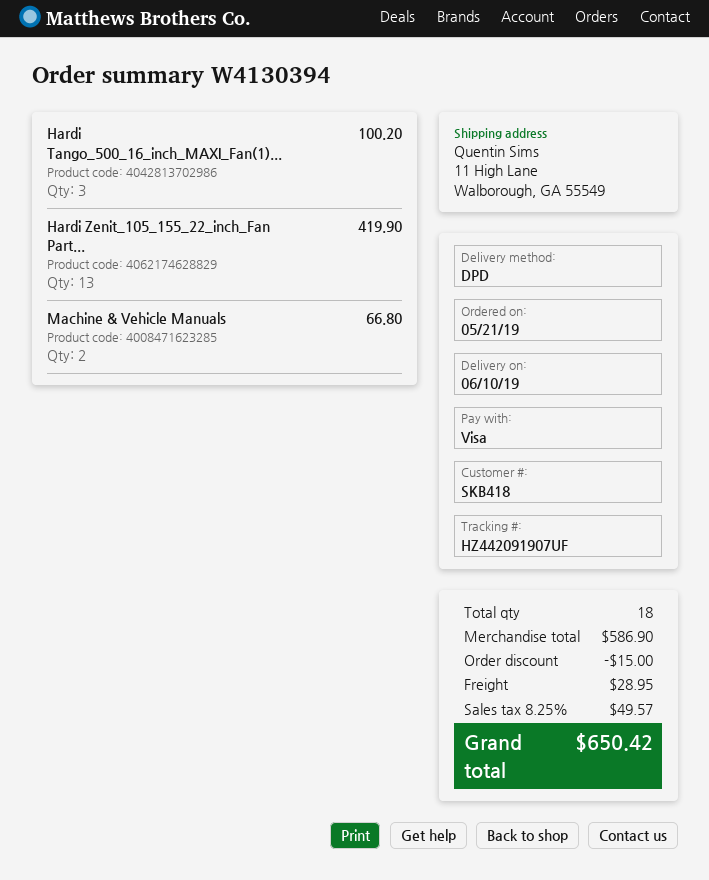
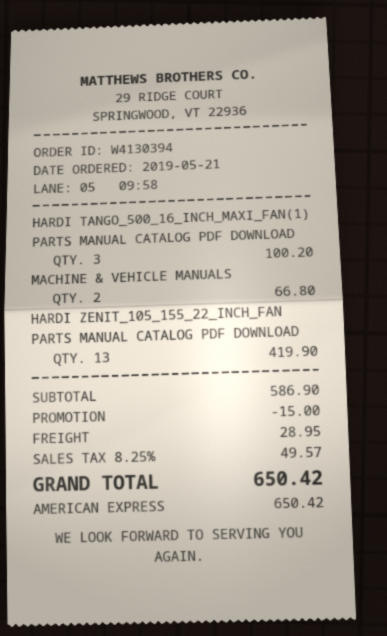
payment method: Visa -> American Express

